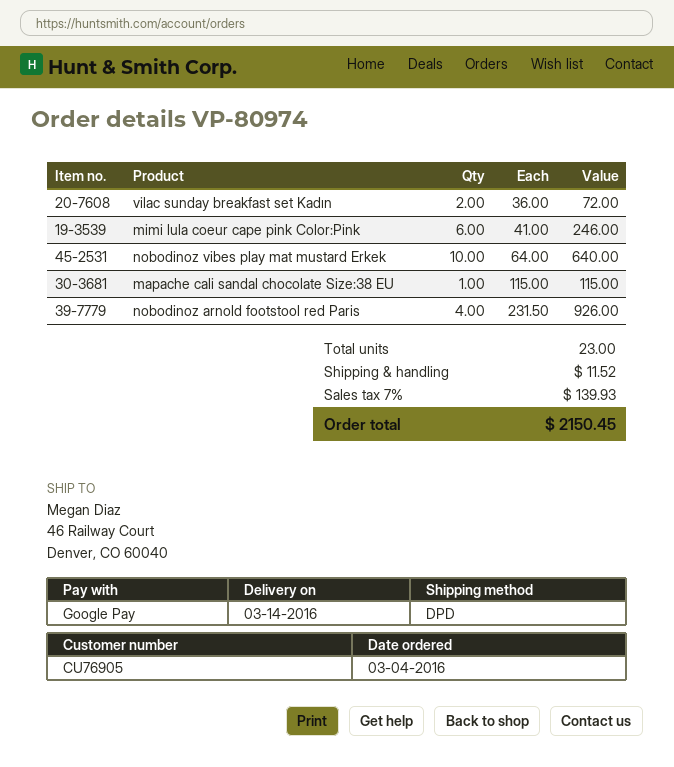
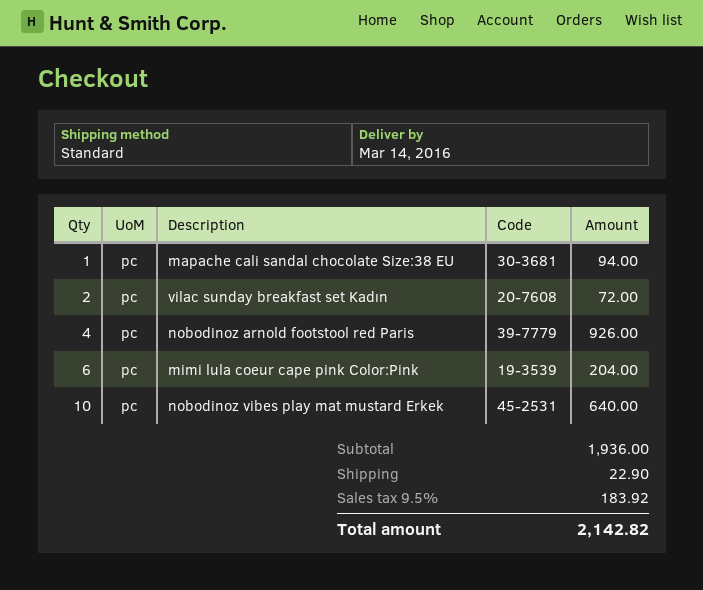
shipping method: DPD -> standard
mimi lula coeur cape pink Color:Pink: 6 for 246.00 -> 6 for 204.00
mapache cali sandal chocolate Size:38 EU: 1 for 115.00 -> 1 for 94.00
shipping: 11.52 -> 22.90
tax: 7% = 139.93 -> 9.5% = 183.92
total: 2150.45 -> 2142.82

